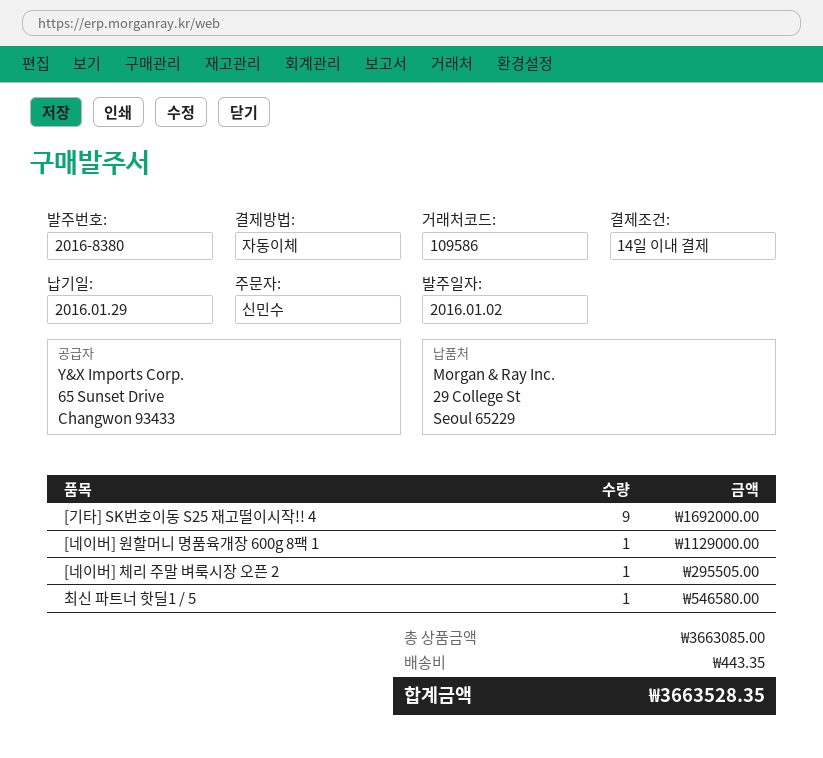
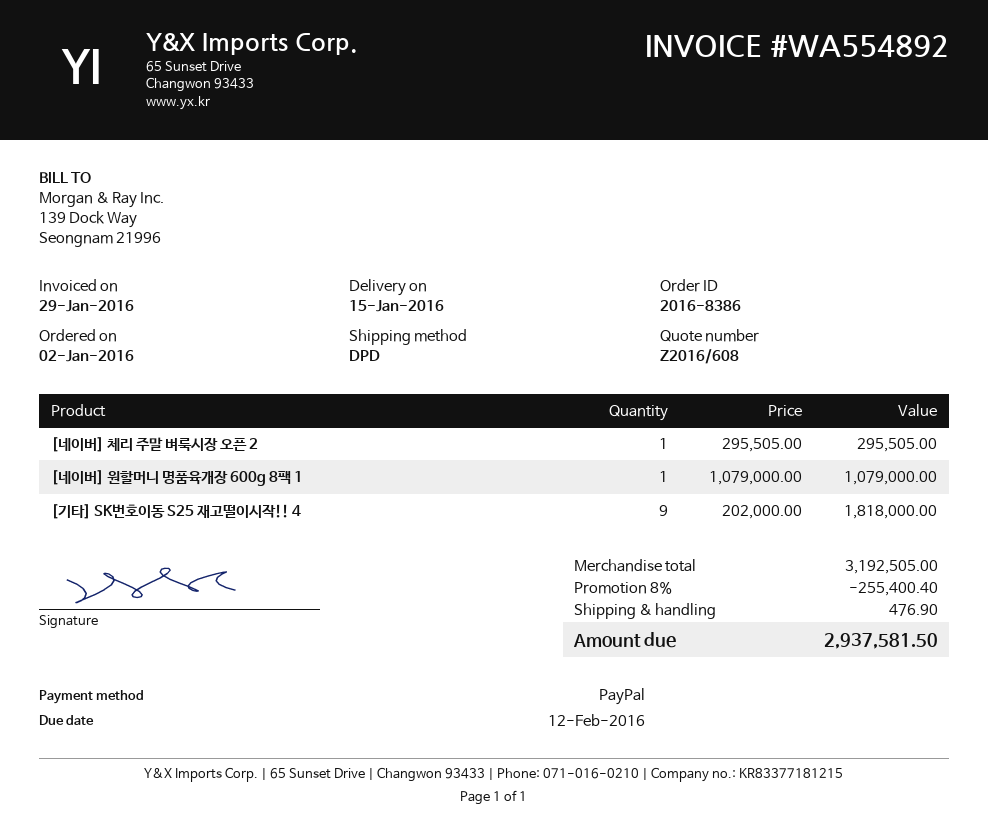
order number: 2016-8380 -> 2016-8386
delivery date: 2016-01-29 -> 2016-01-15
payment method: direct debit -> PayPal
[기타] SK번호이동 S25 재고떨이시작!! 4: 9 for 1692000.00 -> 9 for 1818000.00
[네이버] 원할머니 명품육개장 600g 8팩 1: 1 for 1129000.00 -> 1 for 1079000.00
최신 파트너 핫딜1 / 5: 1 for 546580.00 -> none
subtotal: 3663085.00 -> 3192505.00
discount: none -> 8% = 255400.40
shipping: 443.35 -> 476.90
total: 3663528.35 -> 2937581.50

